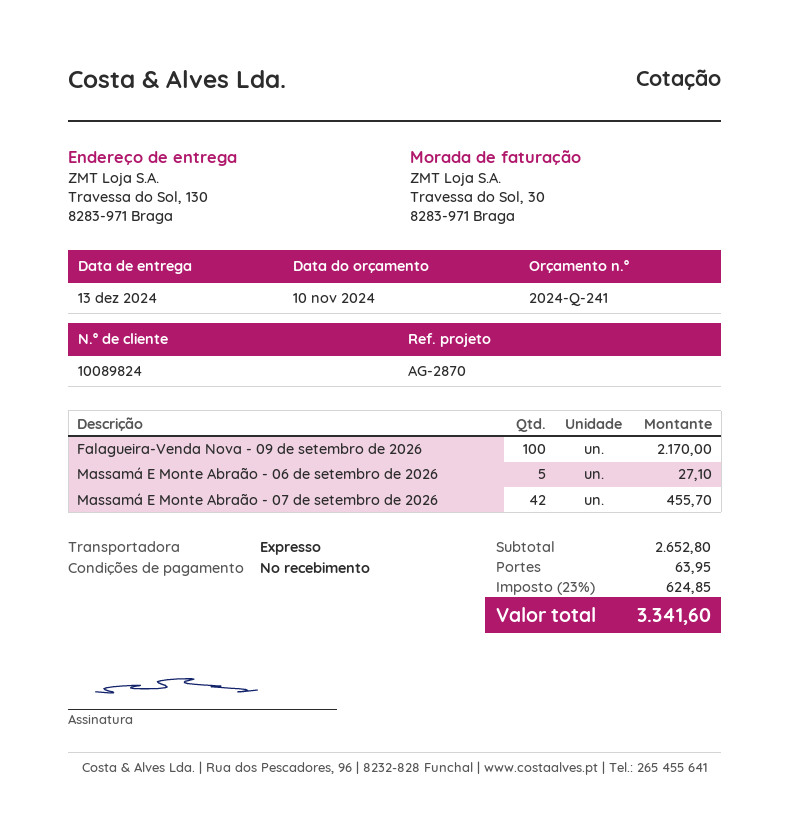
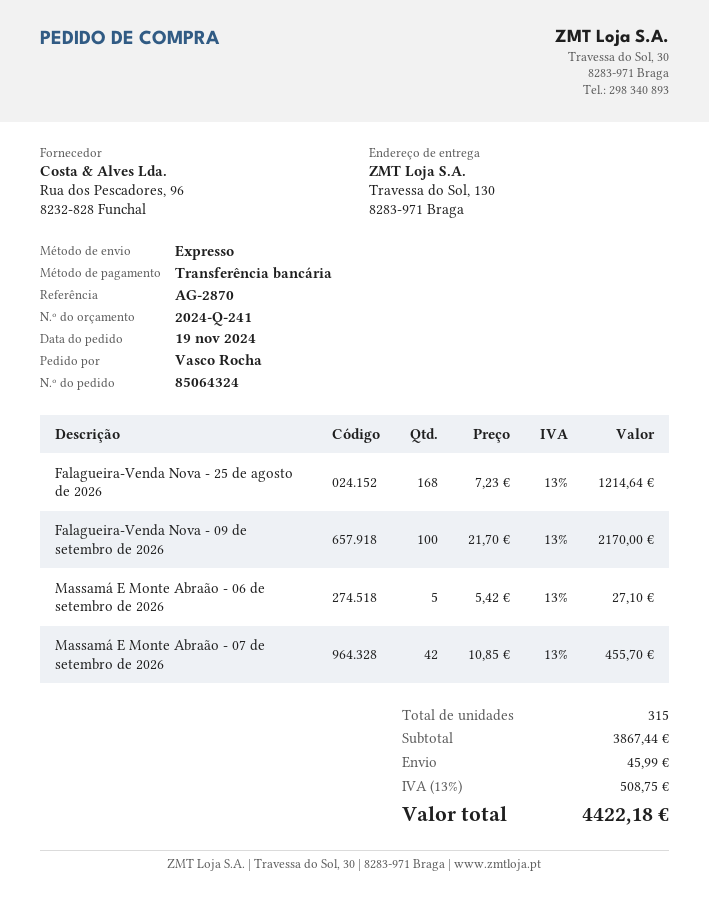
Falagueira-Venda Nova - 25 de agosto de 2026: none -> 168 for 1214.64
subtotal: 2652.80 -> 3867.44
shipping: 63.95 -> 45.99
tax: 23% = 624.85 -> 13% = 508.75
total: 3341.60 -> 4422.18

